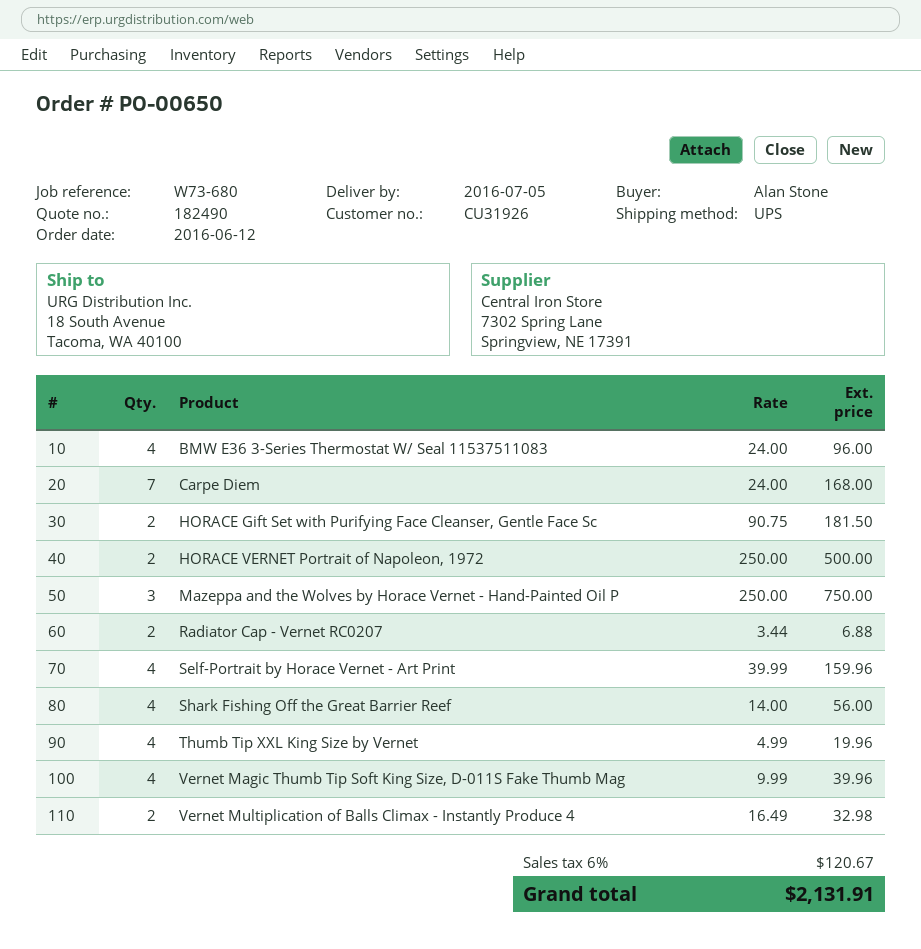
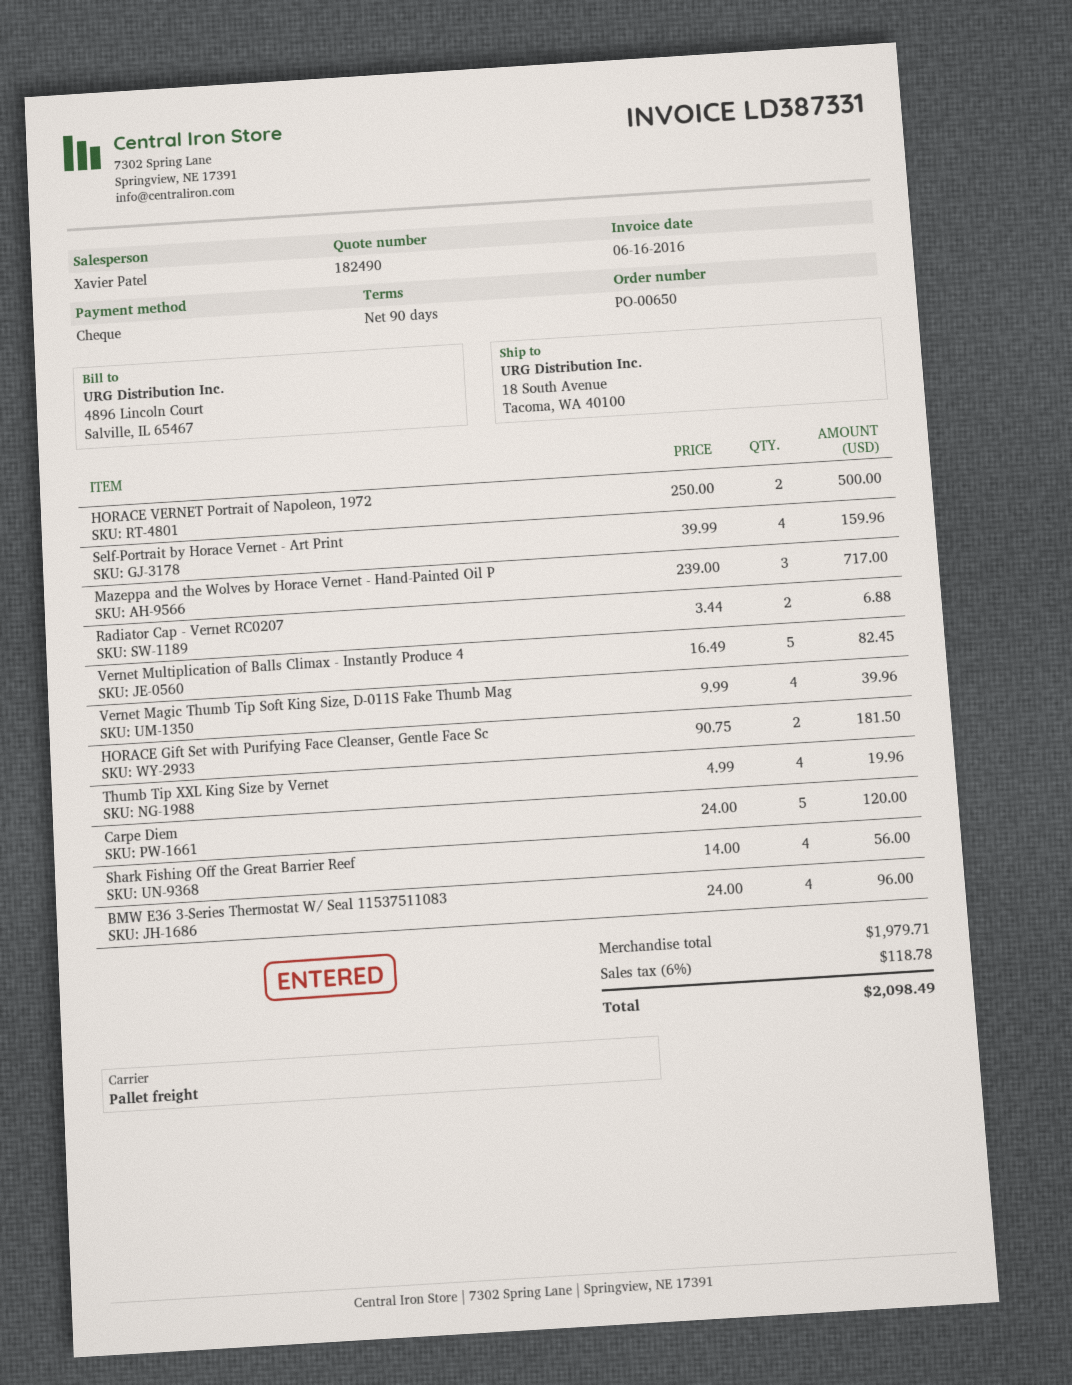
shipping method: UPS -> pallet freight
Carpe Diem: 7 x 24.00 = 168.00 -> 5 x 24.00 = 120.00
Mazeppa and the Wolves by Horace Vernet - Hand-Painted Oil P: 3 x 250.00 = 750.00 -> 3 x 239.00 = 717.00
Vernet Multiplication of Balls Climax - Instantly Produce 4: 2 x 16.49 = 32.98 -> 5 x 16.49 = 82.45
tax: 6% = 120.67 -> 6% = 118.78
total: 2131.91 -> 2098.49

